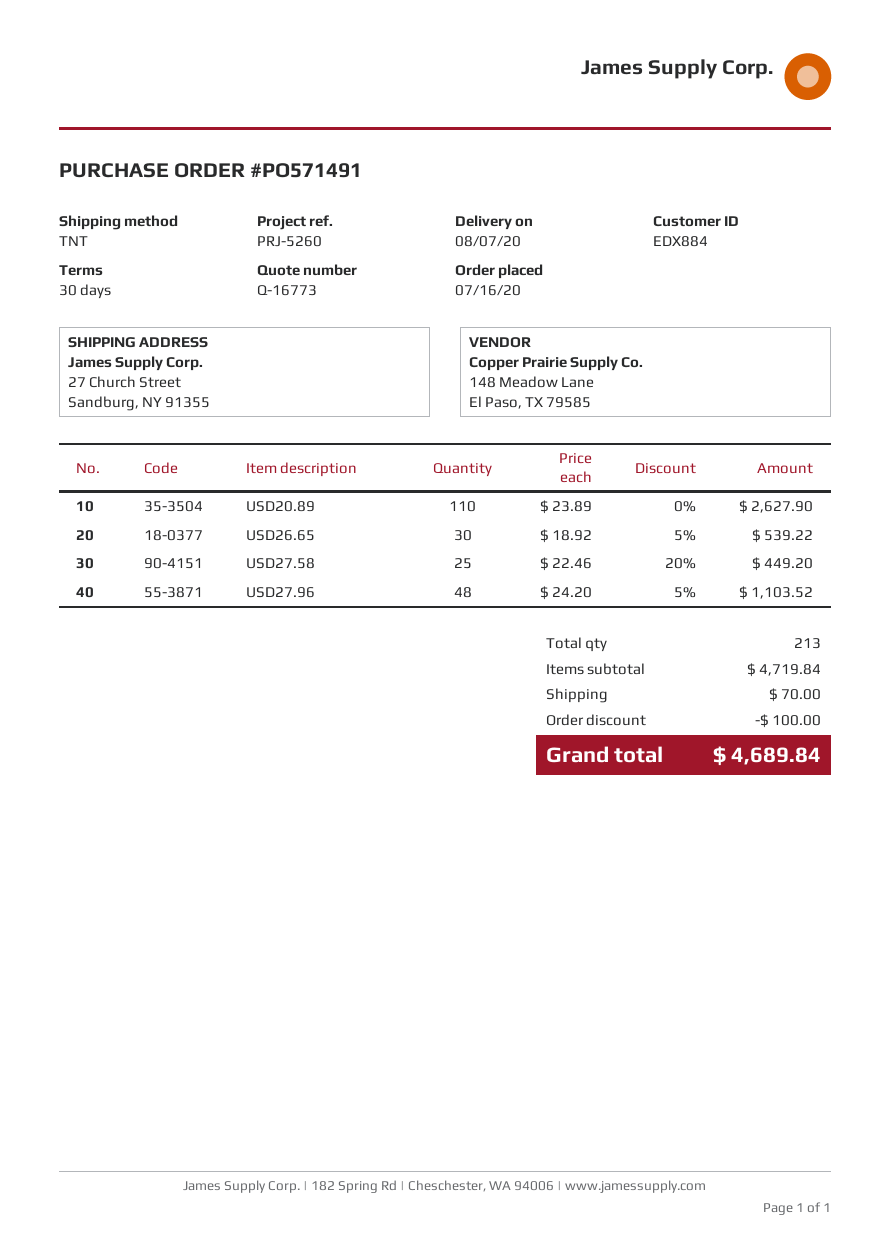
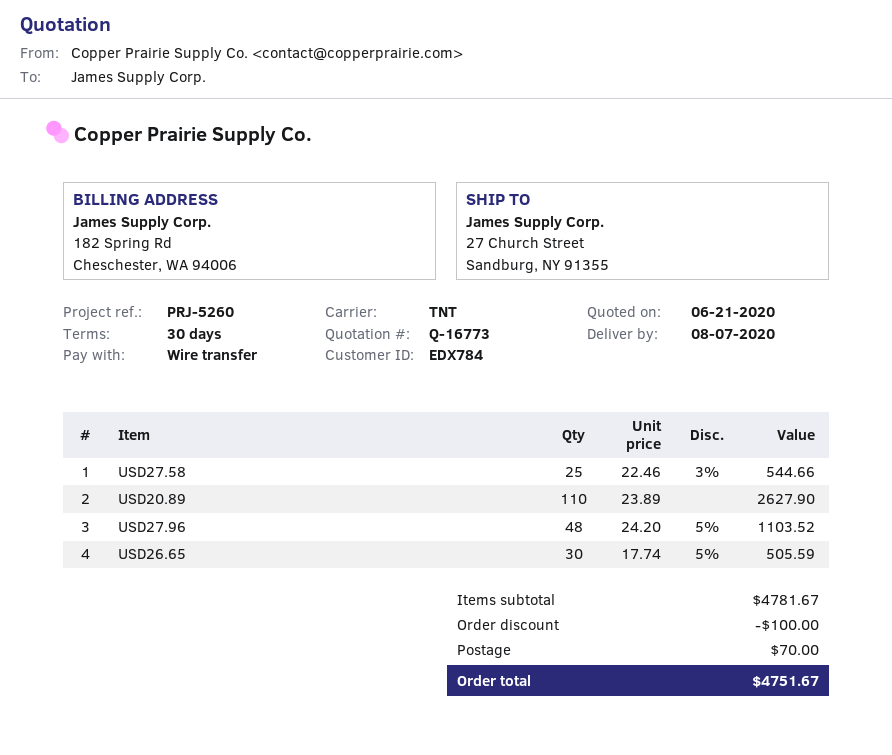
customer number: EDX884 -> EDX784
USD26.65: 30 x 18.92 - 5% = 539.22 -> 30 x 17.74 - 5% = 505.59
USD27.58: 25 x 22.46 - 20% = 449.20 -> 25 x 22.46 - 3% = 544.66
subtotal: 4719.84 -> 4781.67
total: 4689.84 -> 4751.67

